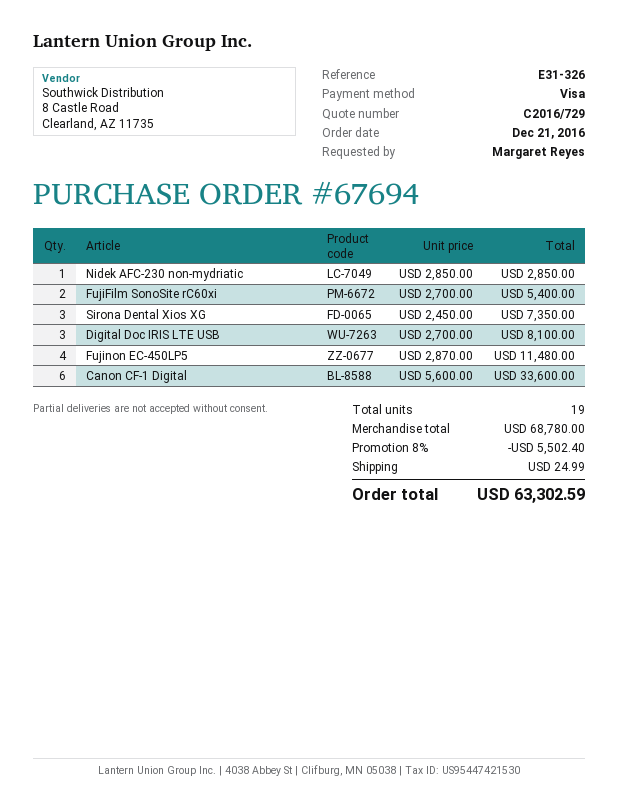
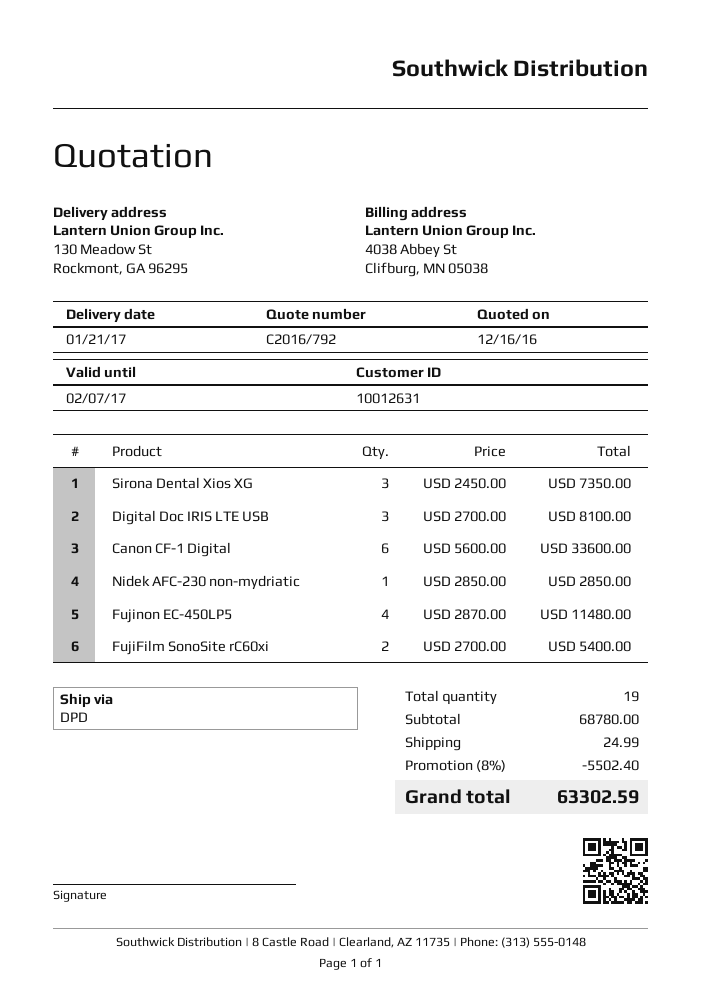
quote number: C2016/729 -> C2016/792

